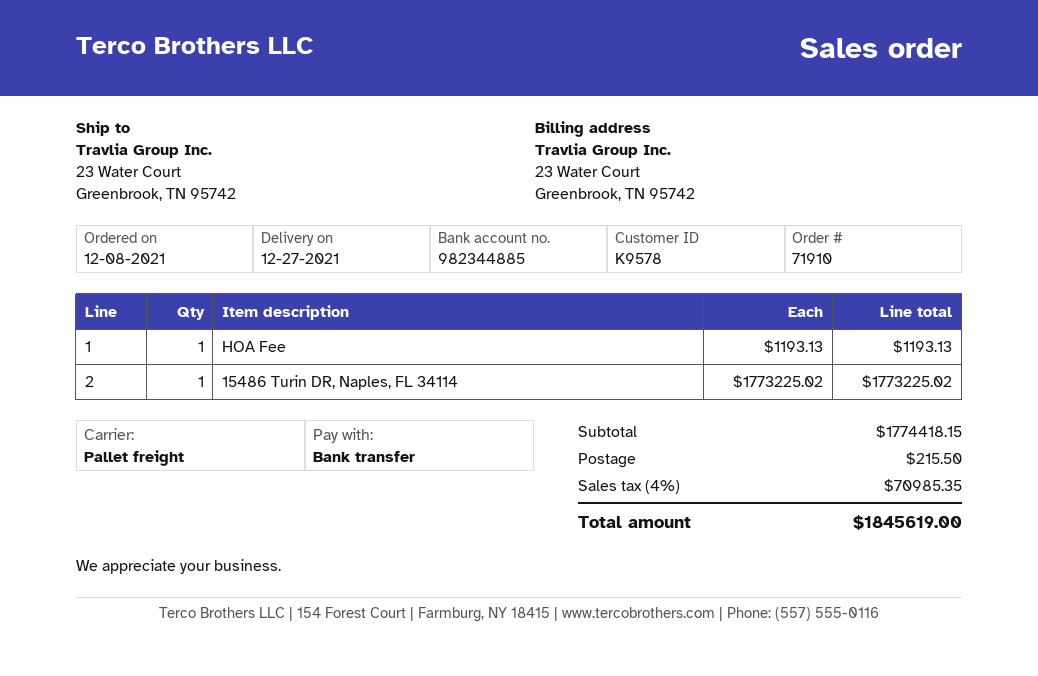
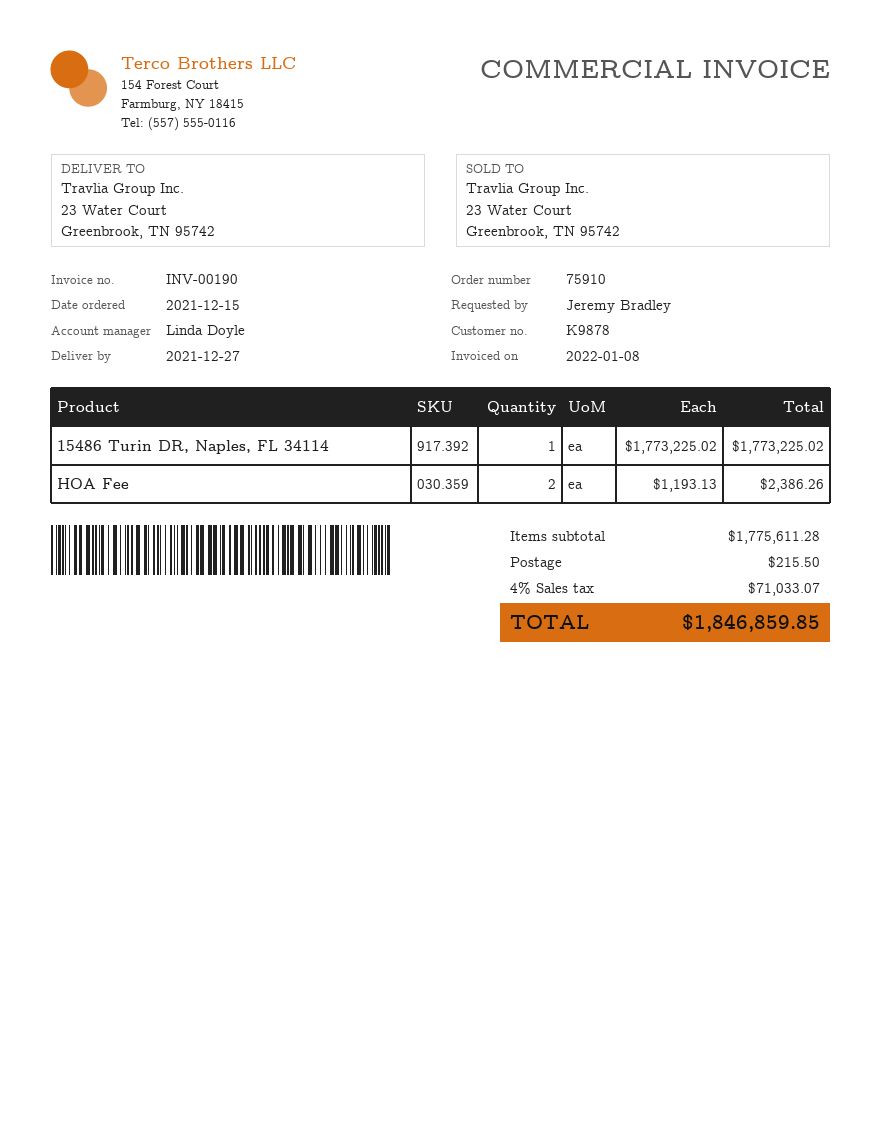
order number: 71910 -> 75910
order date: 2021-12-08 -> 2021-12-15
customer number: K9578 -> K9878
HOA Fee: 1 x 1193.13 = 1193.13 -> 2 x 1193.13 = 2386.26
subtotal: 1774418.15 -> 1775611.28
tax: 4% = 70985.35 -> 4% = 71033.07
total: 1845619.00 -> 1846859.85

